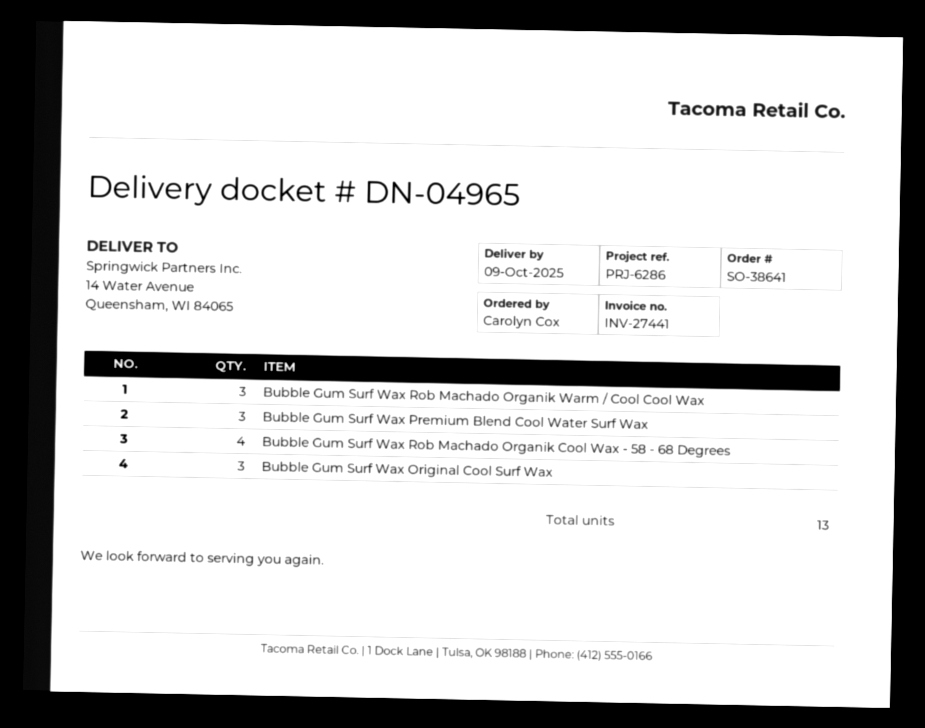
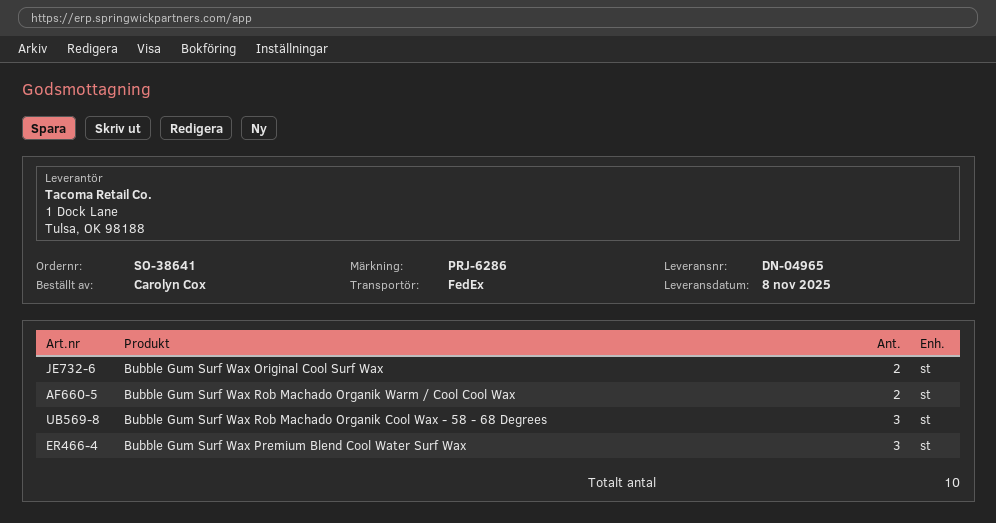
delivery date: 2025-10-09 -> 2025-11-08
Bubble Gum Surf Wax Rob Machado Organik Warm / Cool Cool Wax: 3 -> 2
Bubble Gum Surf Wax Rob Machado Organik Cool Wax - 58 - 68 Degrees: 4 -> 3
Bubble Gum Surf Wax Original Cool Surf Wax: 3 -> 2
total quantity: 13 -> 10

